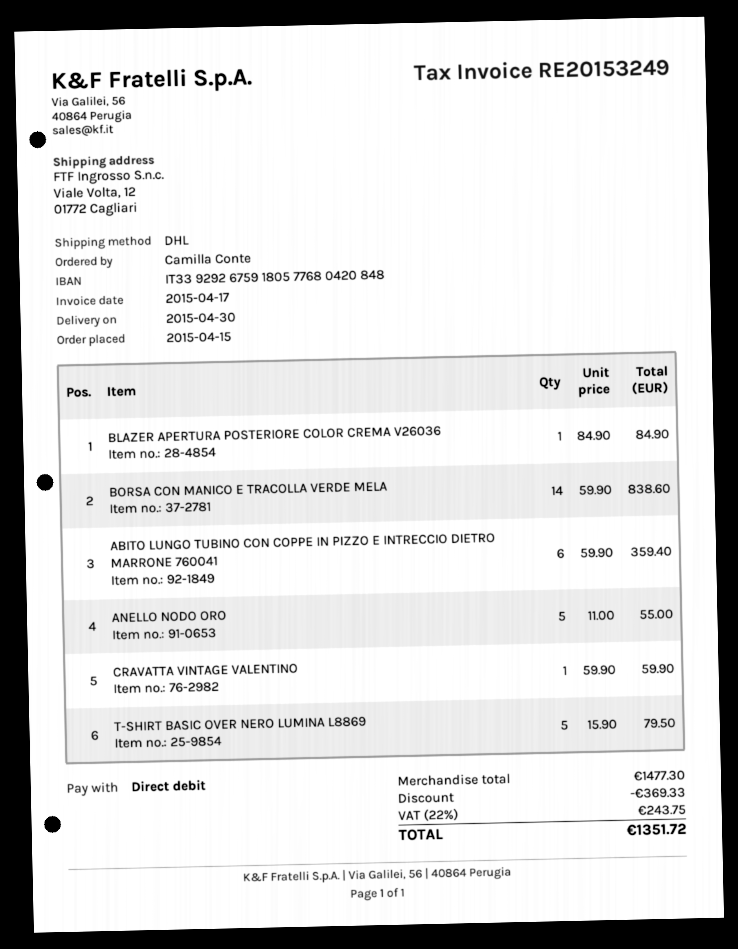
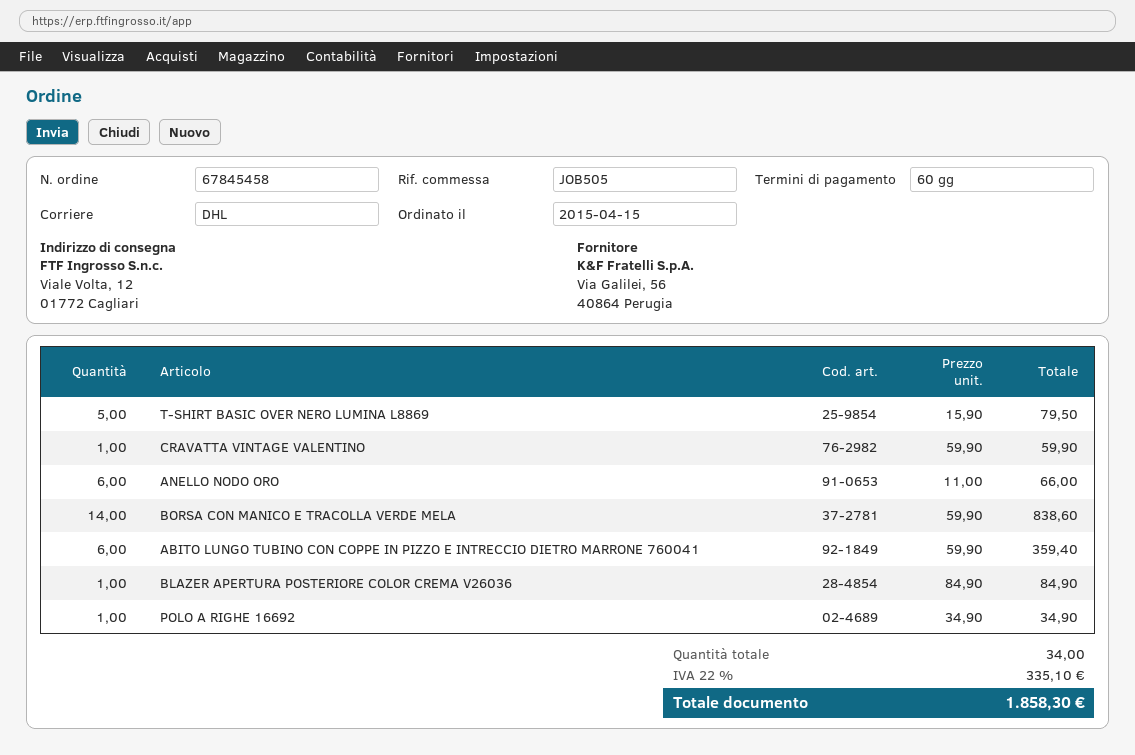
ANELLO NODO ORO: 5 x 11.00 = 55.00 -> 6 x 11.00 = 66.00
POLO A RIGHE 16692: none -> 1 x 34.90 = 34.90
discount: 369.33 -> none
tax: 22% = 243.75 -> 22% = 335.10
total: 1351.72 -> 1858.30

